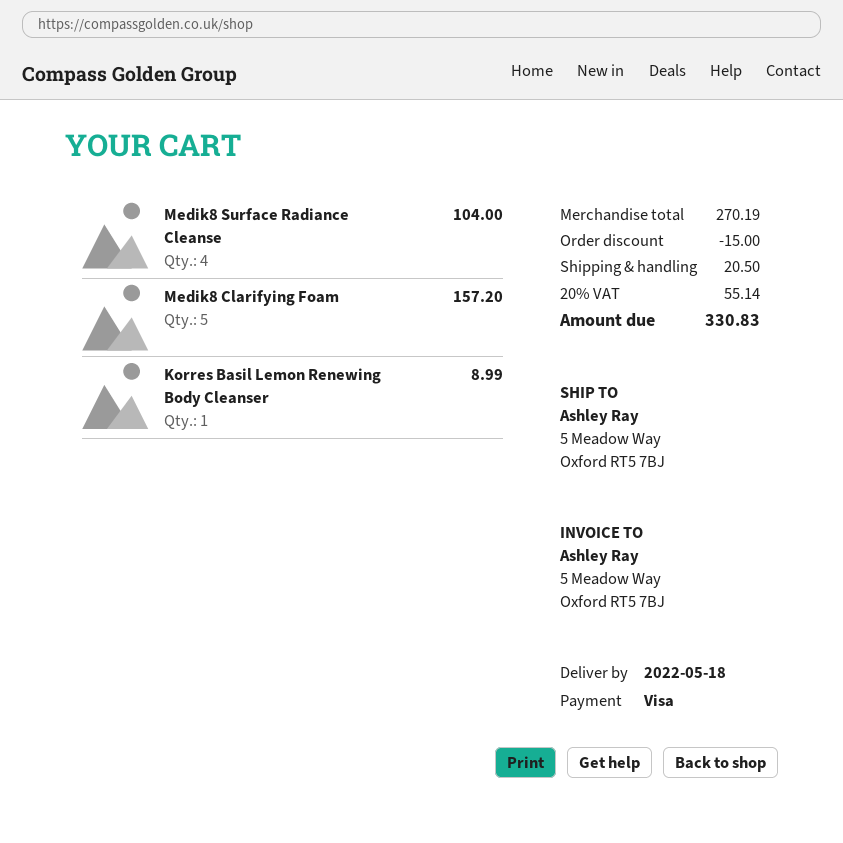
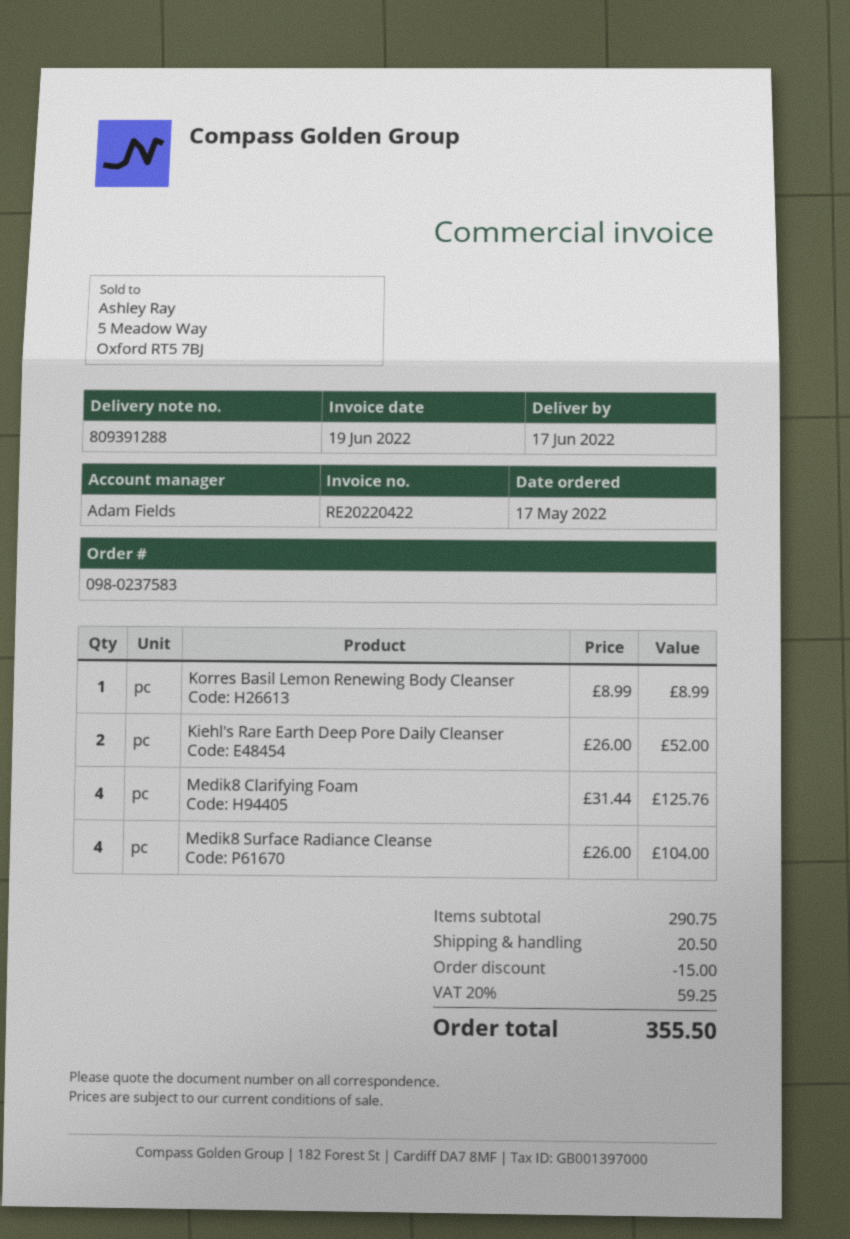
delivery date: 2022-05-18 -> 2022-06-17
Medik8 Clarifying Foam: 5 for 157.20 -> 4 for 125.76
Kiehl's Rare Earth Deep Pore Daily Cleanser: none -> 2 for 52.00
subtotal: 270.19 -> 290.75
tax: 20% = 55.14 -> 20% = 59.25
total: 330.83 -> 355.50

